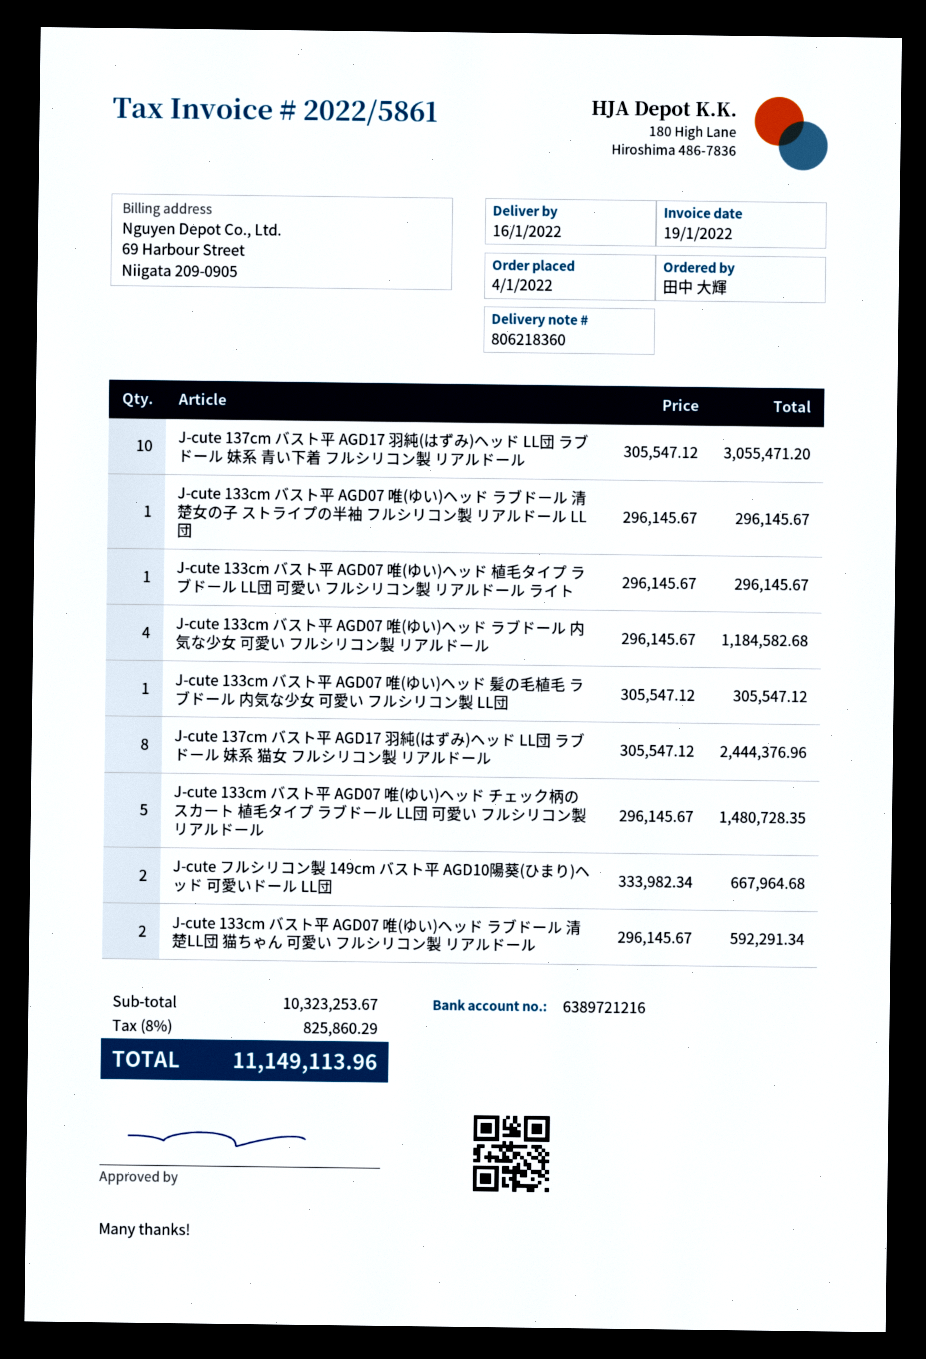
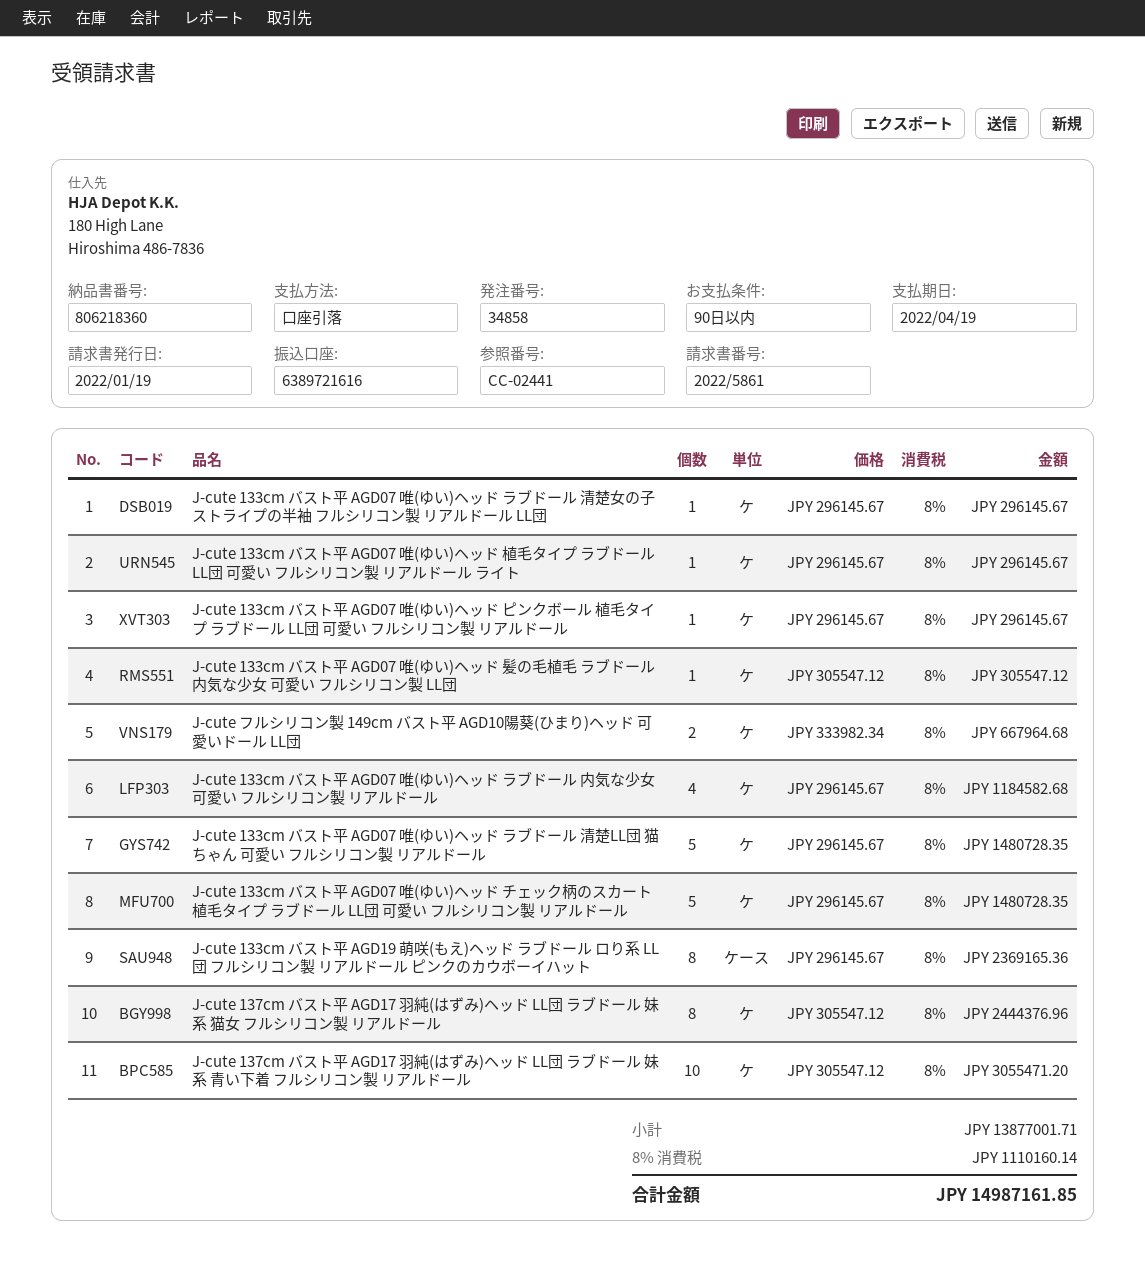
bank account: 6389721216 -> 6389721616
J-cute 133cm バスト平 AGD07 唯(ゆい)ヘッド ラブドール 清楚LL団 猫ちゃん 可愛い フルシリコン製 リアルドール: 2 x 296145.67 = 592291.34 -> 5 x 296145.67 = 1480728.35
J-cute 133cm バスト平 AGD07 唯(ゆい)ヘッド ピンクボール 植毛タイプ ラブドール LL団 可愛い フルシリコン製 リアルドール: none -> 1 x 296145.67 = 296145.67
J-cute 133cm バスト平 AGD19 萌咲(もえ)ヘッド ラブドール ロり系 LL団 フルシリコン製 リアルドール ピンクのカウボーイハット: none -> 8 x 296145.67 = 2369165.36
subtotal: 10323253.67 -> 13877001.71
tax: 8% = 825860.29 -> 8% = 1110160.14
total: 11149113.96 -> 14987161.85

